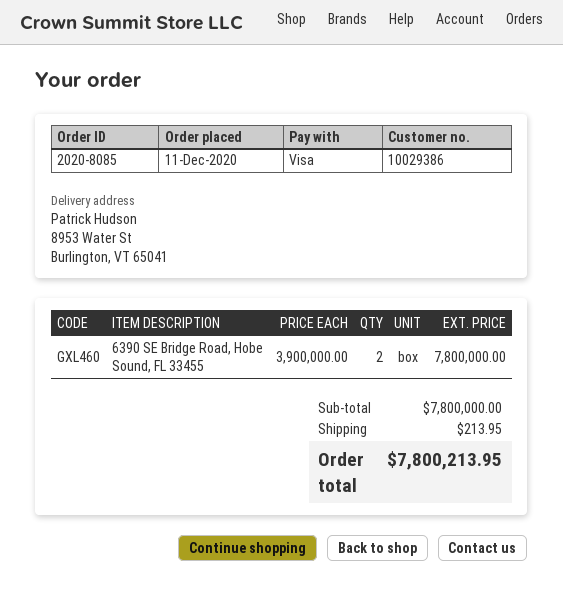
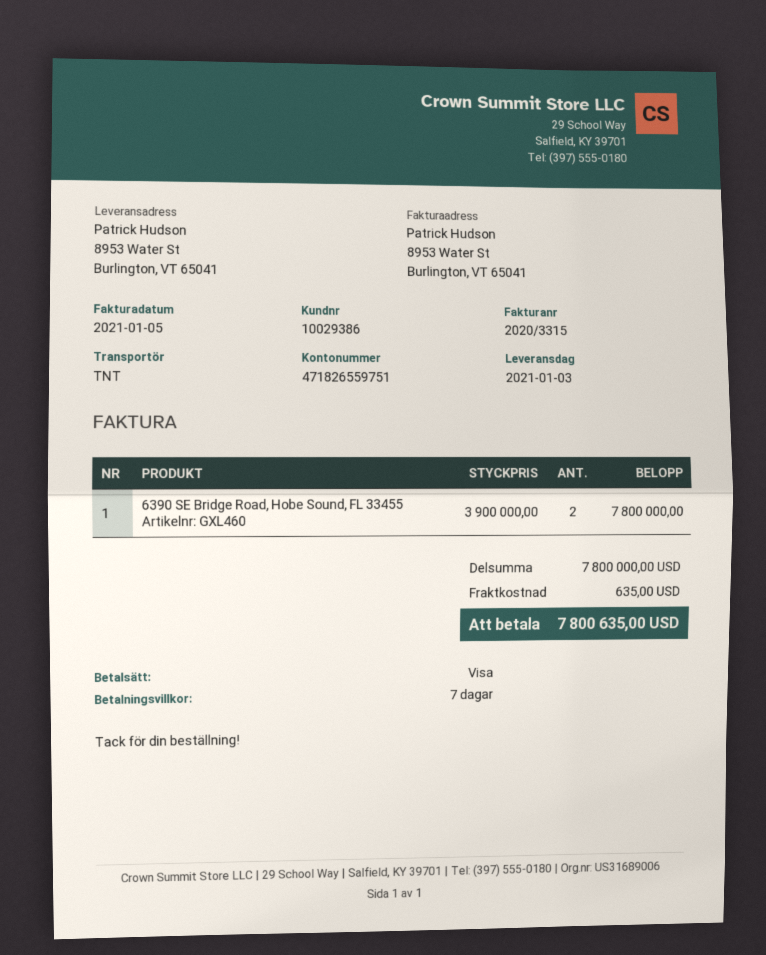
shipping: 213.95 -> 635.00
total: 7800213.95 -> 7800635.00

